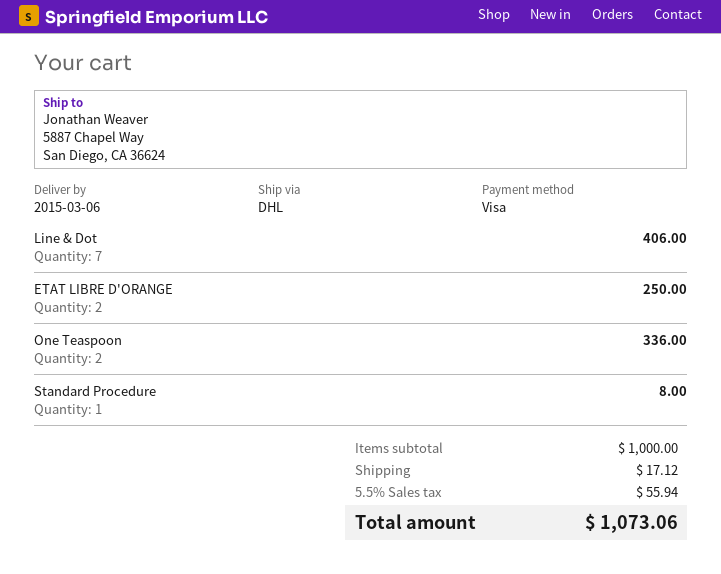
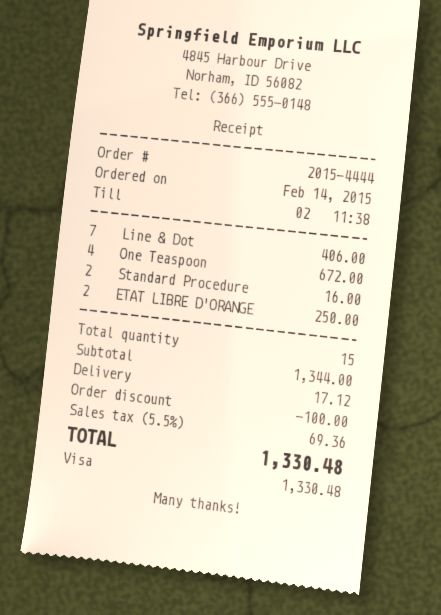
One Teaspoon: 2 for 336.00 -> 4 for 672.00
Standard Procedure: 1 for 8.00 -> 2 for 16.00
subtotal: 1000.00 -> 1344.00
discount: none -> 100.00
tax: 5.5% = 55.94 -> 5.5% = 69.36
total: 1073.06 -> 1330.48

